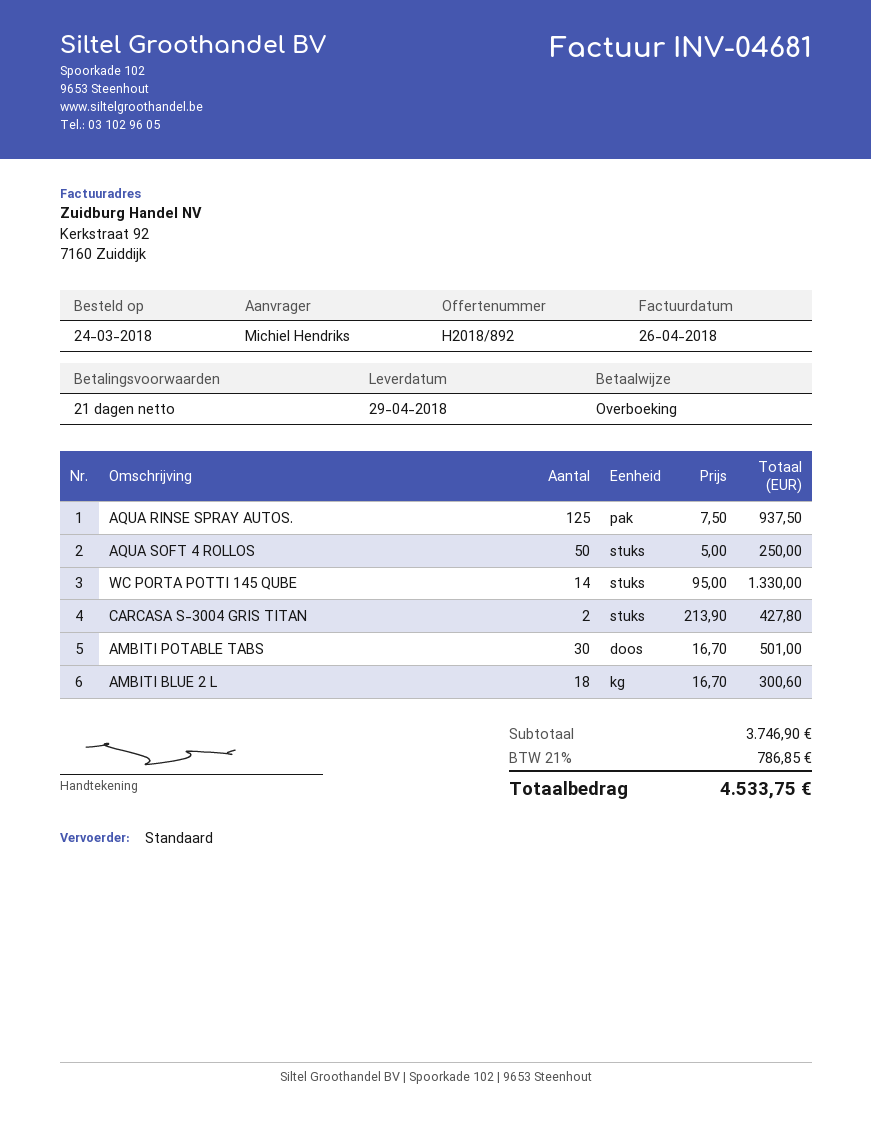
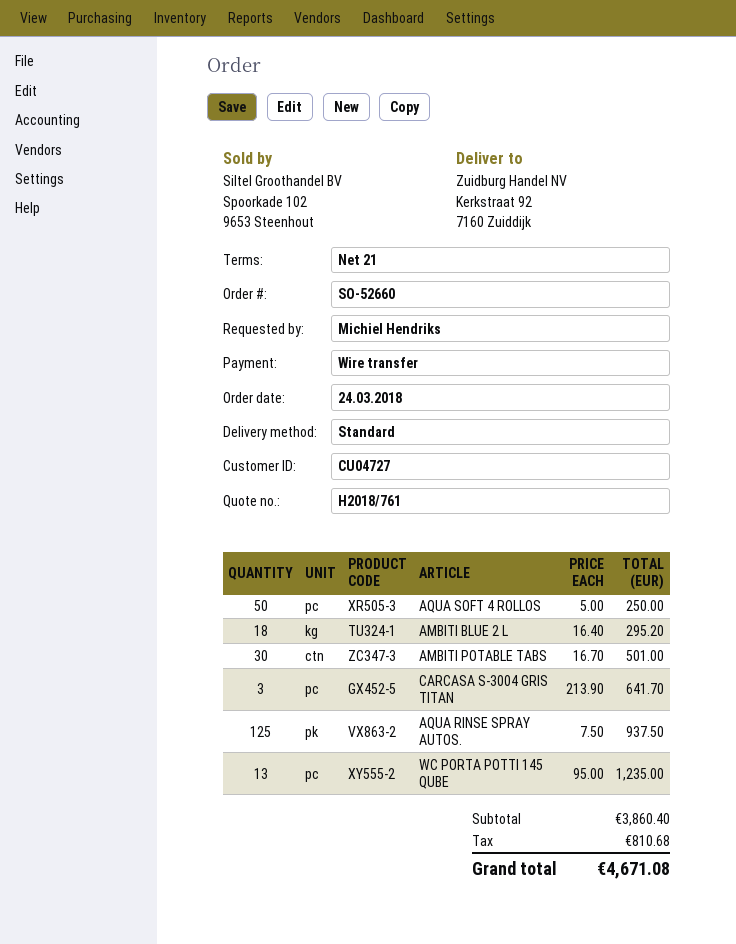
quote number: H2018/892 -> H2018/761
WC PORTA POTTI 145 QUBE: 14 x 95.00 = 1330.00 -> 13 x 95.00 = 1235.00
CARCASA S-3004 GRIS TITAN: 2 x 213.90 = 427.80 -> 3 x 213.90 = 641.70
AMBITI BLUE 2 L: 18 x 16.70 = 300.60 -> 18 x 16.40 = 295.20
subtotal: 3746.90 -> 3860.40
tax: 786.85 -> 810.68
total: 4533.75 -> 4671.08

